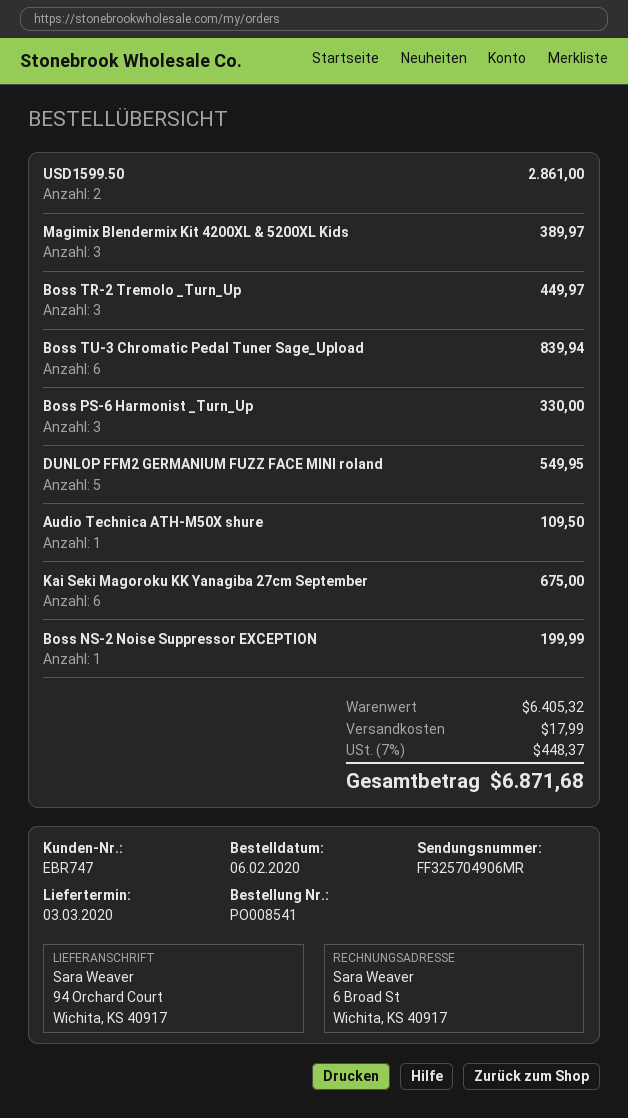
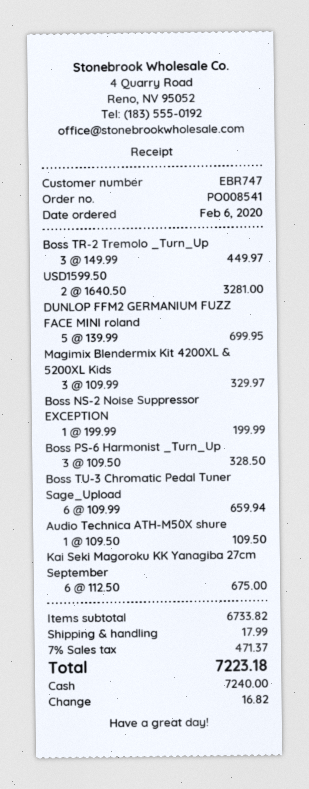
USD1599.50: 2 for 2861.00 -> 2 for 3281.00
Magimix Blendermix Kit 4200XL & 5200XL Kids: 3 for 389.97 -> 3 for 329.97
Boss TU-3 Chromatic Pedal Tuner Sage_Upload: 6 for 839.94 -> 6 for 659.94
Boss PS-6 Harmonist _Turn_Up: 3 for 330.00 -> 3 for 328.50
DUNLOP FFM2 GERMANIUM FUZZ FACE MINI roland: 5 for 549.95 -> 5 for 699.95
subtotal: 6405.32 -> 6733.82
tax: 7% = 448.37 -> 7% = 471.37
total: 6871.68 -> 7223.18

